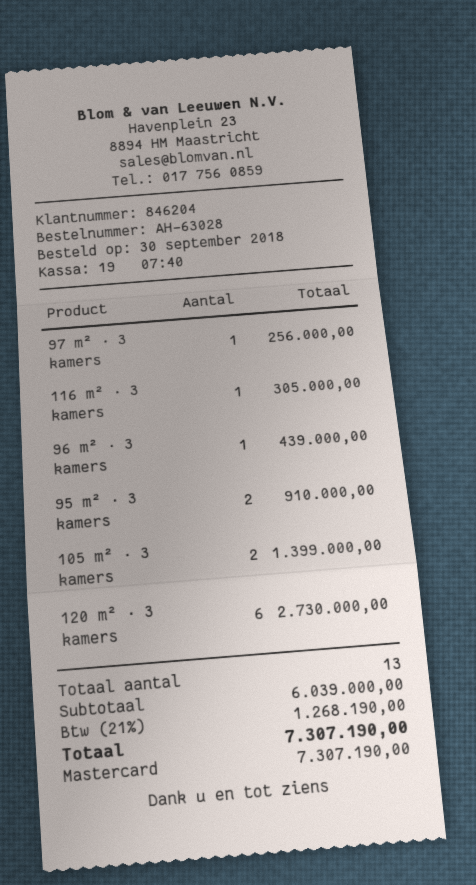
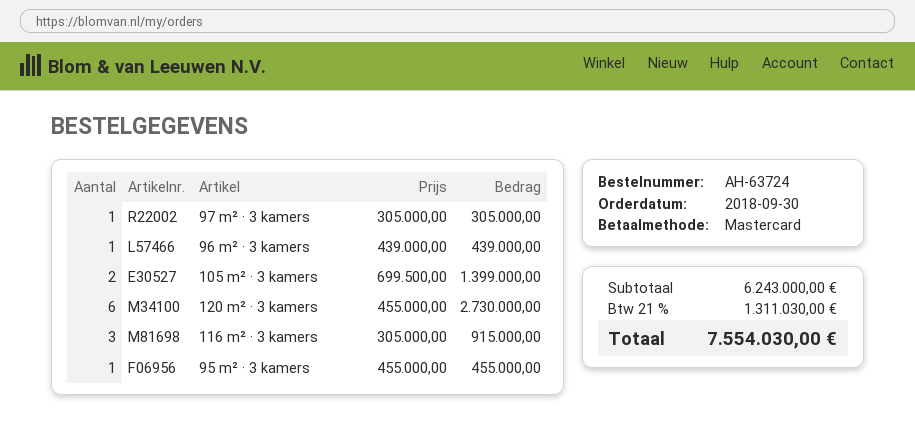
order number: AH-63028 -> AH-63724
97 m² · 3 kamers: 1 for 256000.00 -> 1 for 305000.00
116 m² · 3 kamers: 1 for 305000.00 -> 3 for 915000.00
95 m² · 3 kamers: 2 for 910000.00 -> 1 for 455000.00
subtotal: 6039000.00 -> 6243000.00
tax: 21% = 1268190.00 -> 21% = 1311030.00
total: 7307190.00 -> 7554030.00

